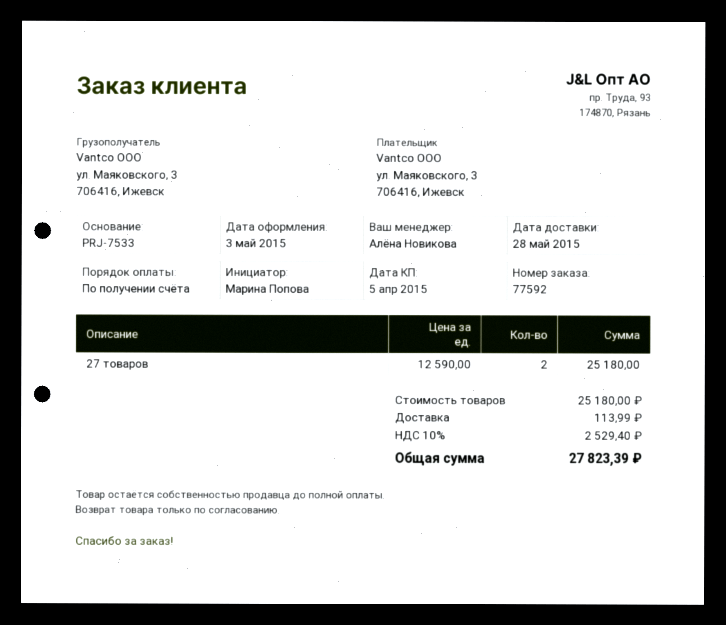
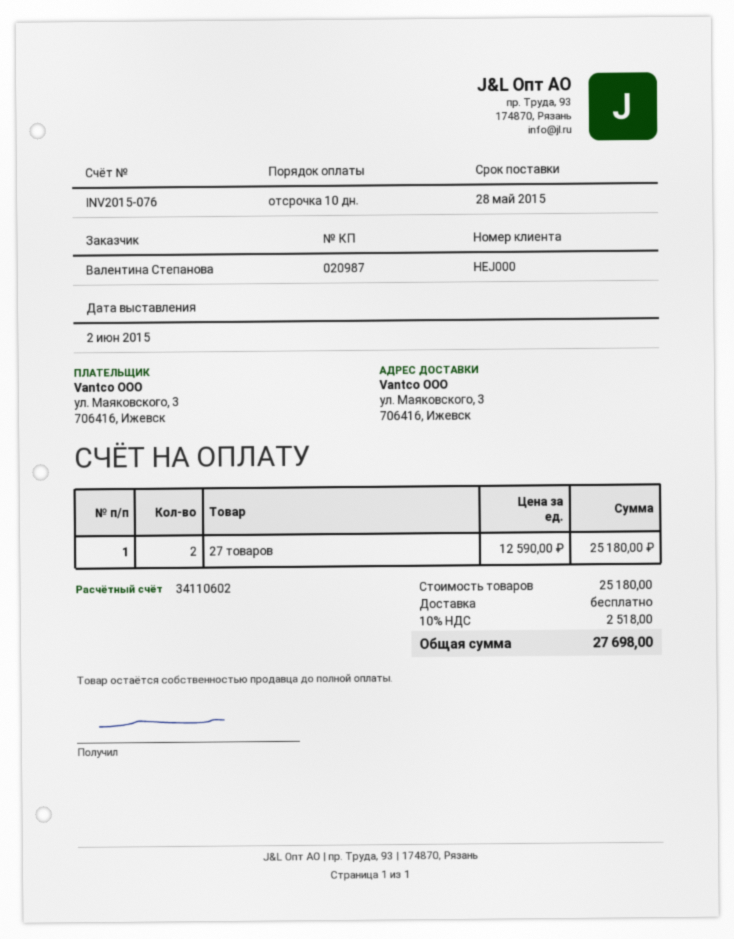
payment terms: on receipt -> 10 days
ordered by: Марина Попова -> Валентина Степанова
shipping: 113.99 -> 0.00
tax: 10% = 2529.40 -> 10% = 2518.00
total: 27823.39 -> 27698.00

